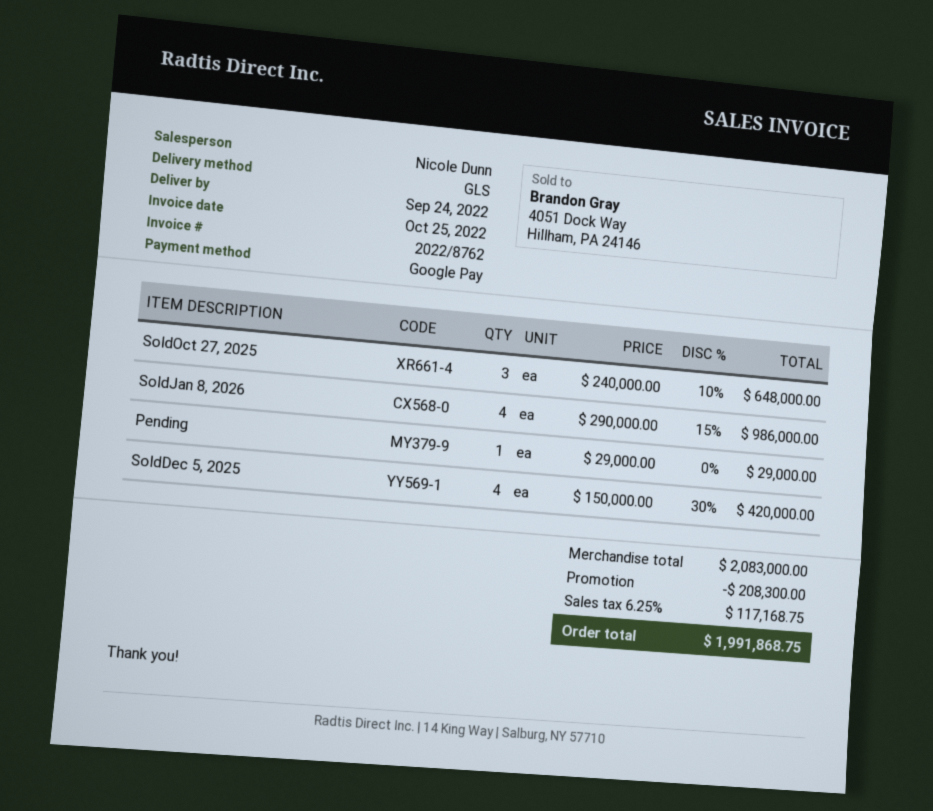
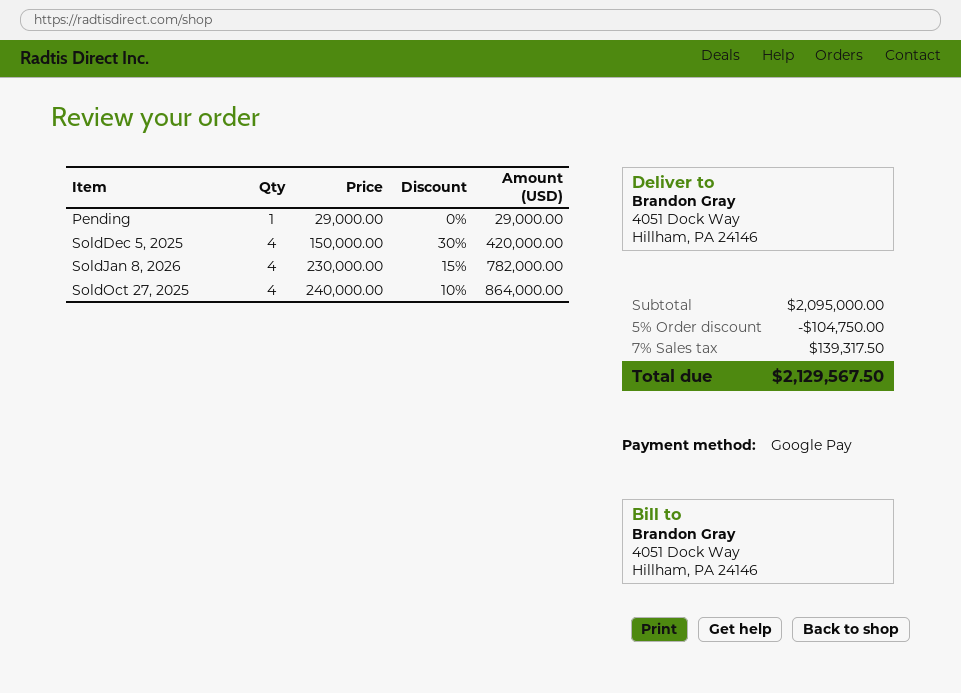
SoldOct 27, 2025: 3 x 240000.00 - 10% = 648000.00 -> 4 x 240000.00 - 10% = 864000.00
SoldJan 8, 2026: 4 x 290000.00 - 15% = 986000.00 -> 4 x 230000.00 - 15% = 782000.00
subtotal: 2083000.00 -> 2095000.00
discount: 208300.00 -> 104750.00
tax: 6.25% = 117168.75 -> 7% = 139317.50
total: 1991868.75 -> 2129567.50

